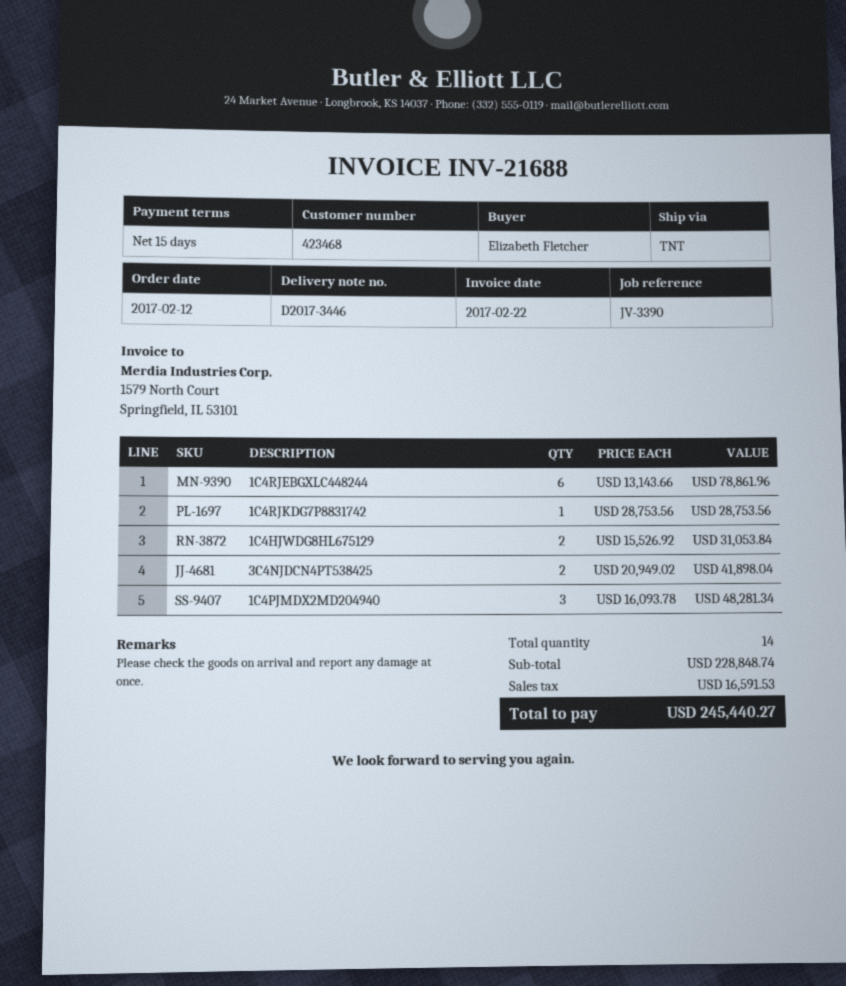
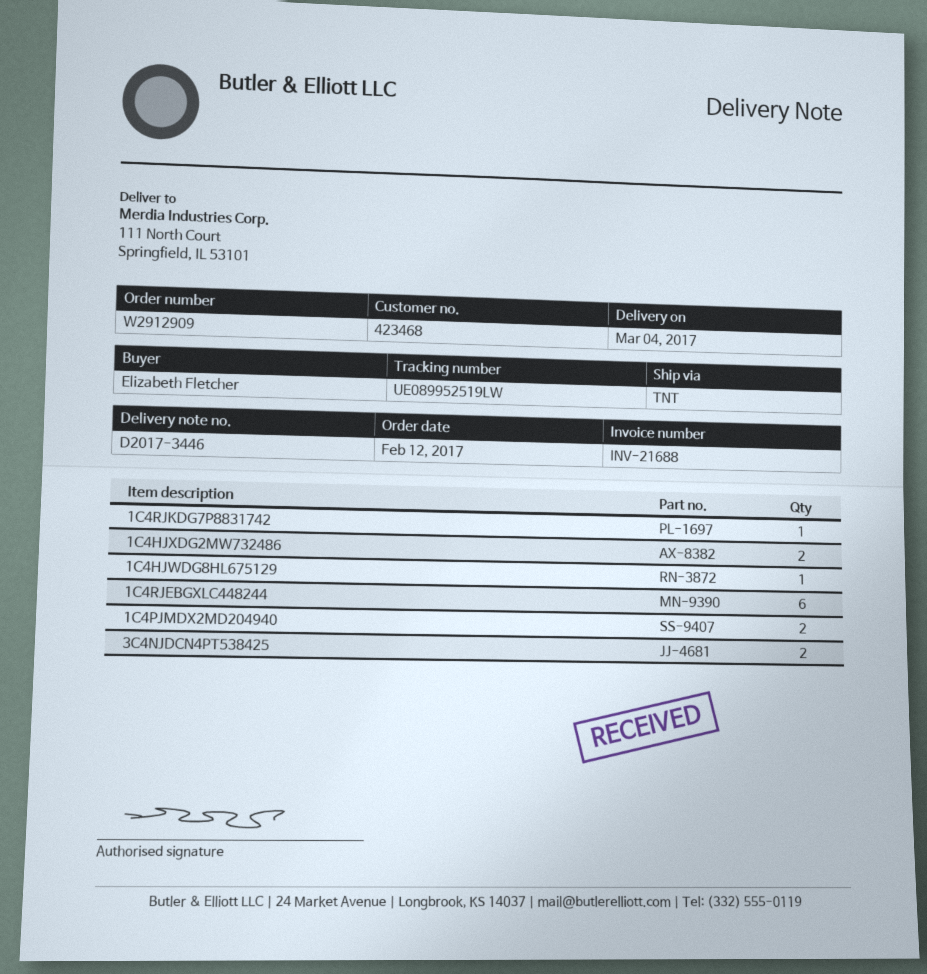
1C4HJWDG8HL675129: 2 -> 1
1C4PJMDX2MD204940: 3 -> 2
1C4HJXDG2MW732486: none -> 2

